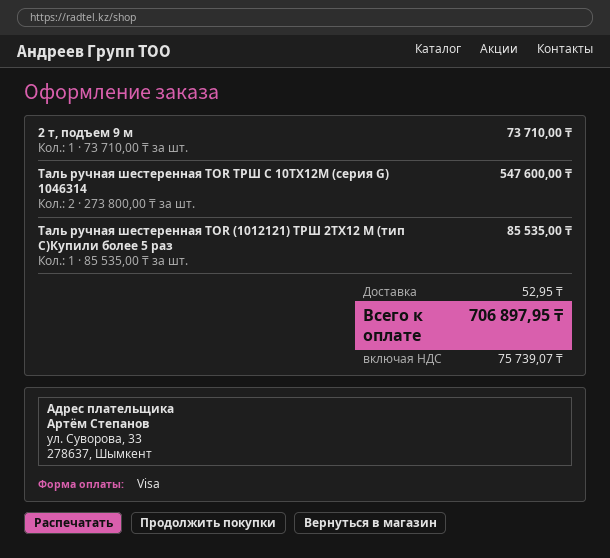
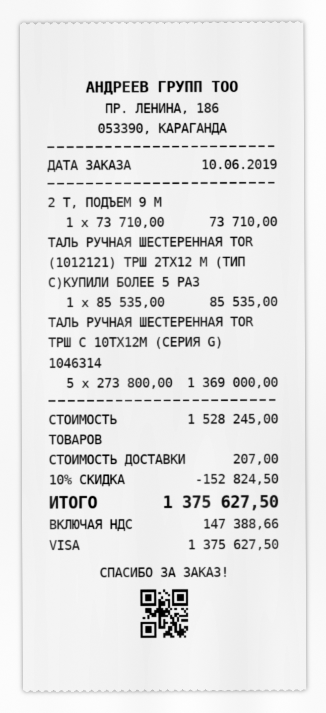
Таль ручная шестеренная TOR ТРШ C 10ТХ12М (серия G) 1046314: 2 x 273800.00 = 547600.00 -> 5 x 273800.00 = 1369000.00
discount: none -> 10% = 152824.50
shipping: 52.95 -> 207.00
tax: 75739.07 -> 147388.66
total: 706897.95 -> 1375627.50

